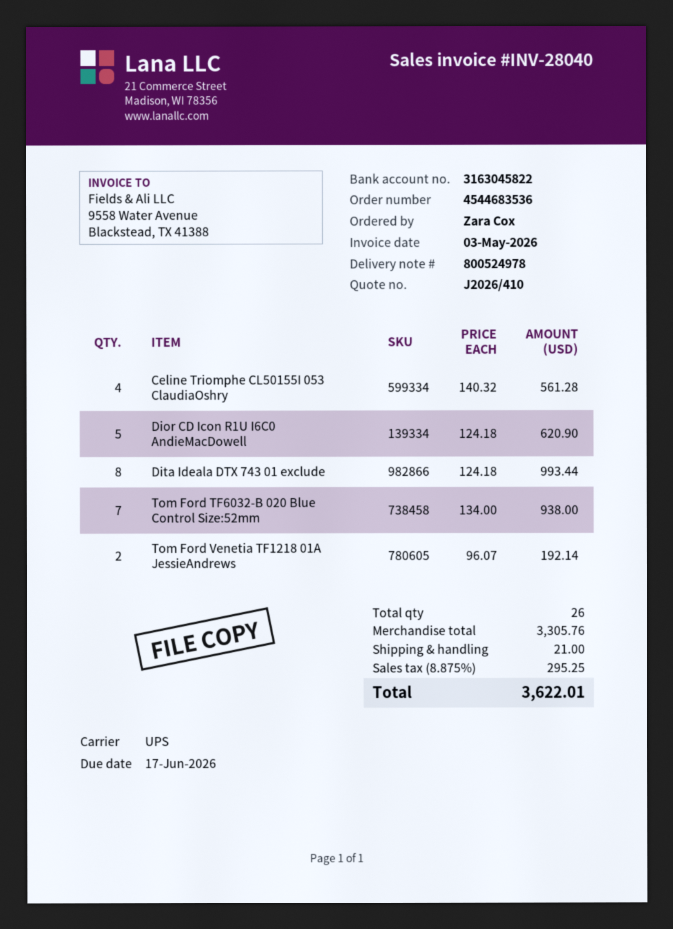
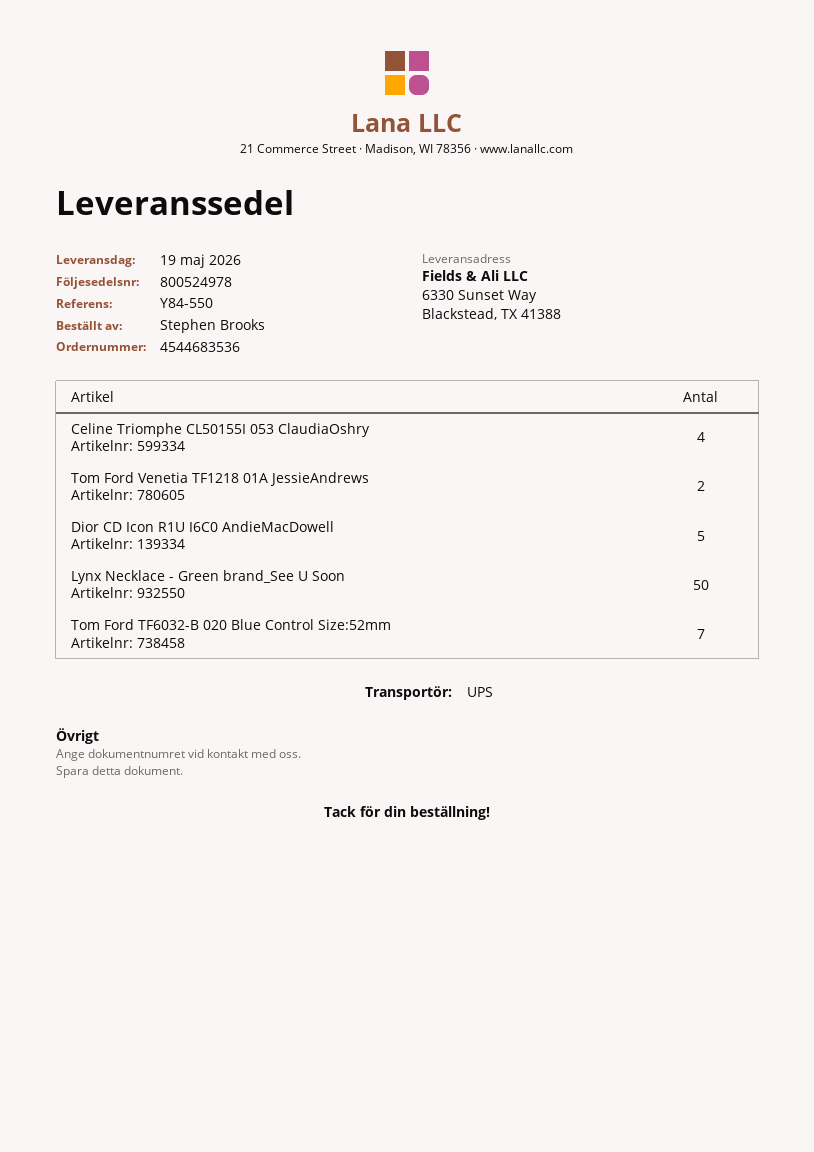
ordered by: Zara Cox -> Stephen Brooks
Dita Ideala DTX 743 01 exclude: 8 -> none
Lynx Necklace - Green brand_See U Soon: none -> 50

